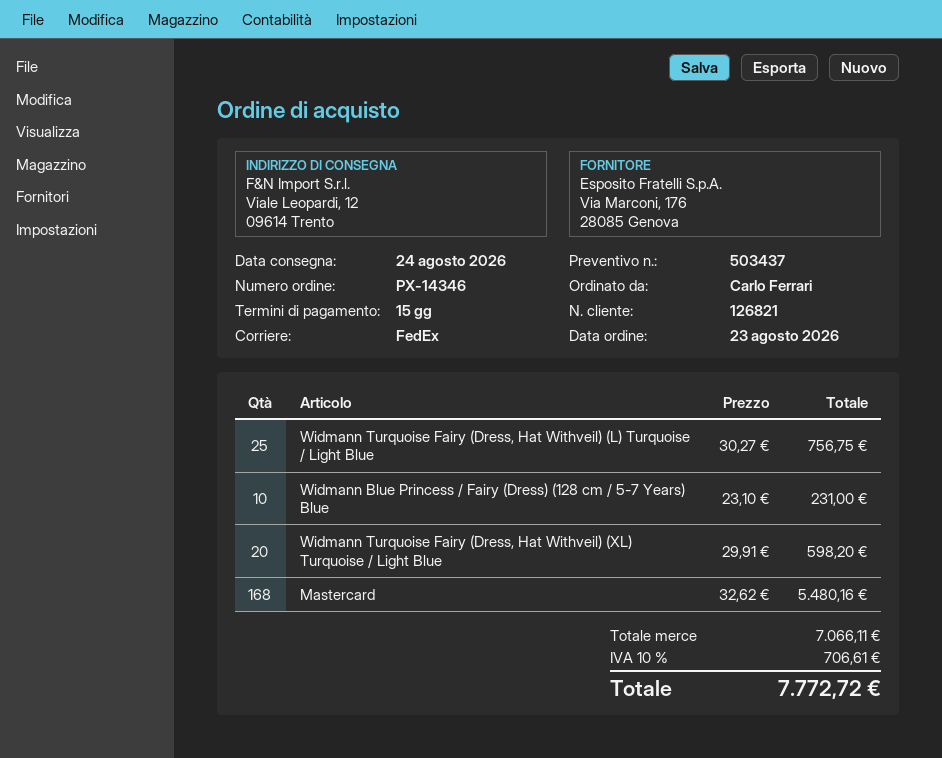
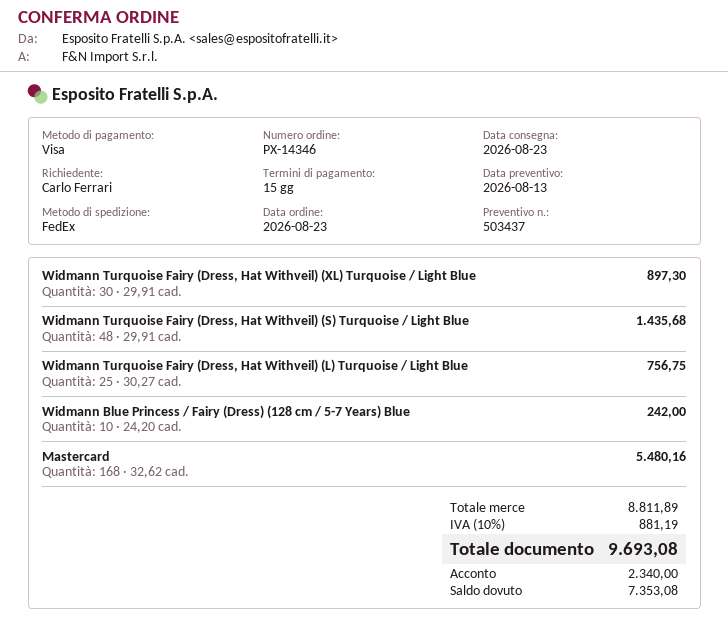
delivery date: 2026-08-24 -> 2026-08-23
Widmann Blue Princess / Fairy (Dress) (128 cm / 5-7 Years) Blue: 10 x 23.10 = 231.00 -> 10 x 24.20 = 242.00
Widmann Turquoise Fairy (Dress, Hat Withveil) (XL) Turquoise / Light Blue: 20 x 29.91 = 598.20 -> 30 x 29.91 = 897.30
Widmann Turquoise Fairy (Dress, Hat Withveil) (S) Turquoise / Light Blue: none -> 48 x 29.91 = 1435.68
subtotal: 7066.11 -> 8811.89
tax: 10% = 706.61 -> 10% = 881.19
total: 7772.72 -> 9693.08

